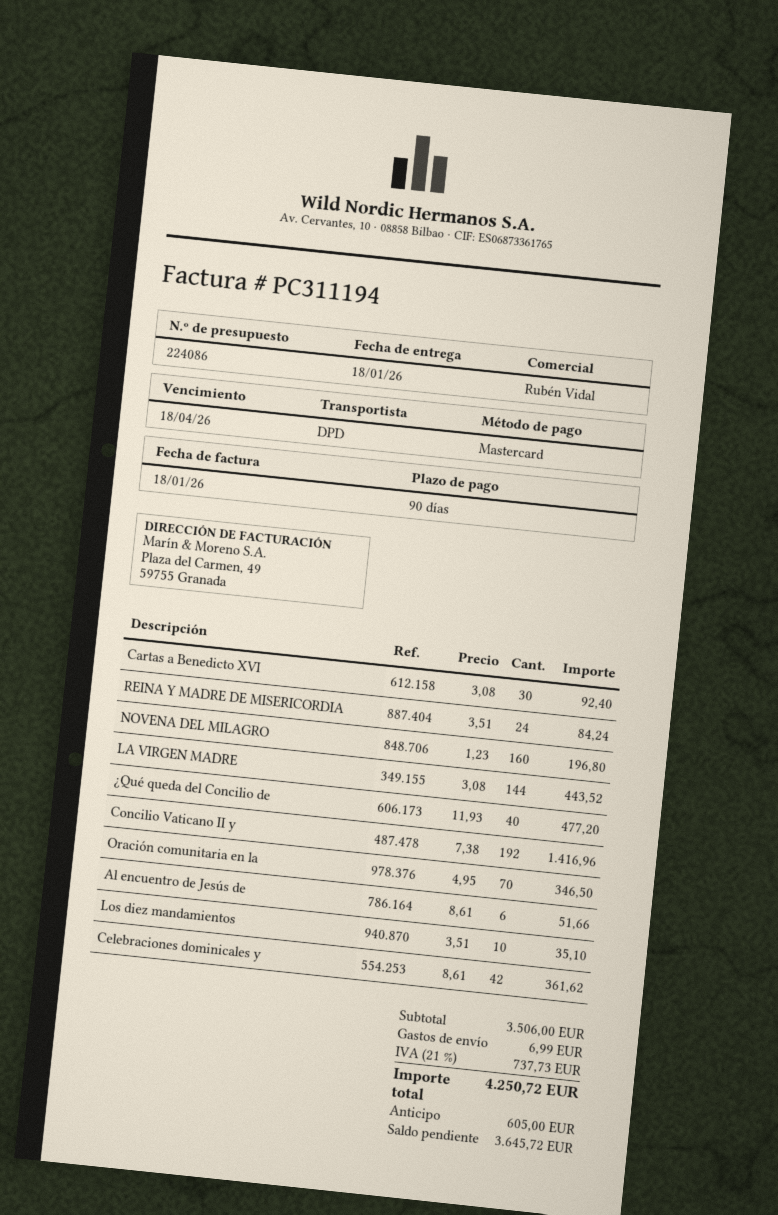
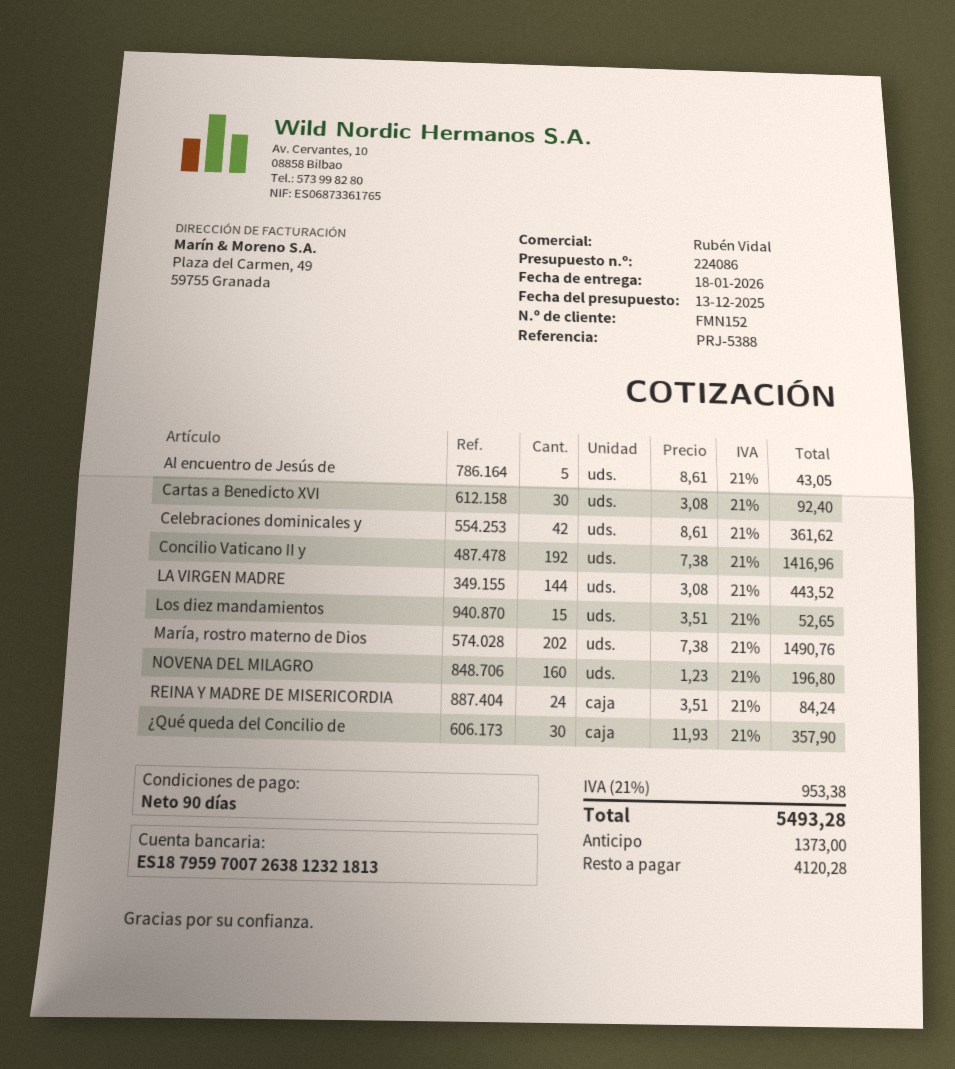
¿Qué queda del Concilio de: 40 x 11.93 = 477.20 -> 30 x 11.93 = 357.90
Oración comunitaria en la: 70 x 4.95 = 346.50 -> none
Al encuentro de Jesús de: 6 x 8.61 = 51.66 -> 5 x 8.61 = 43.05
Los diez mandamientos: 10 x 3.51 = 35.10 -> 15 x 3.51 = 52.65
María, rostro materno de Dios: none -> 202 x 7.38 = 1490.76
shipping: 6.99 -> none
tax: 21% = 737.73 -> 21% = 953.38
total: 4250.72 -> 5493.28
deposit: 605.00 -> 1373.00
balance: 3645.72 -> 4120.28

